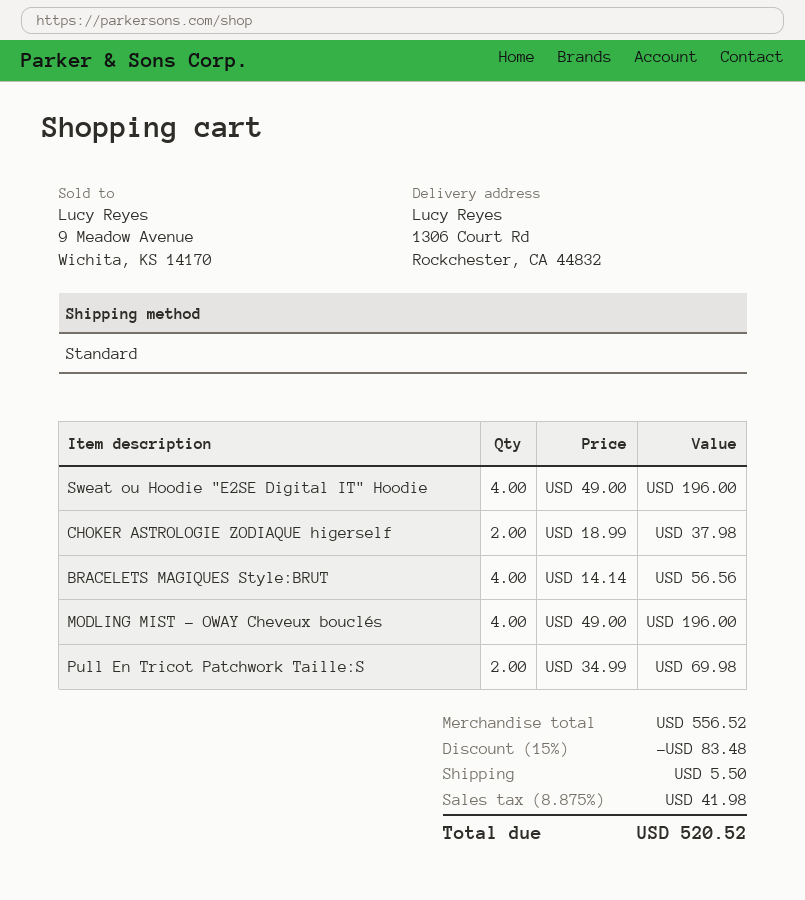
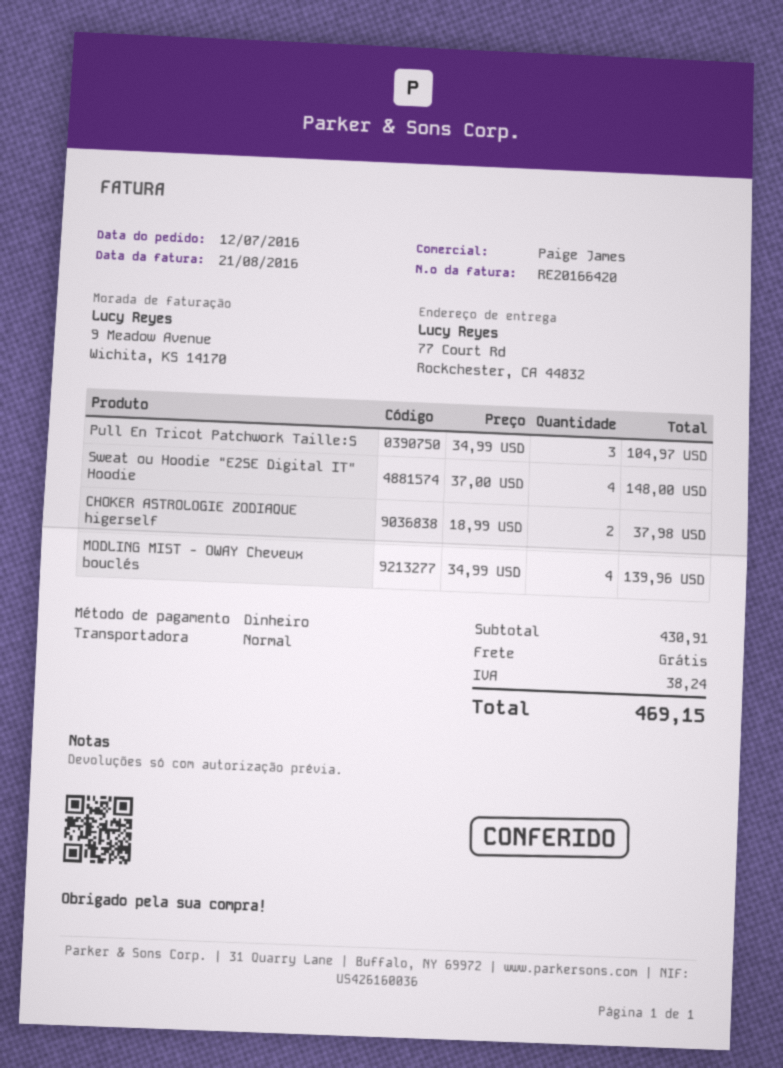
ship to: 1306 Court Rd, Rockchester, CA 44832 -> 77 Court Rd, Rockchester, CA 44832
Sweat ou Hoodie "E2SE Digital IT" Hoodie: 4 x 49.00 = 196.00 -> 4 x 37.00 = 148.00
BRACELETS MAGIQUES Style:BRUT: 4 x 14.14 = 56.56 -> none
MODLING MIST - OWAY Cheveux bouclés: 4 x 49.00 = 196.00 -> 4 x 34.99 = 139.96
Pull En Tricot Patchwork Taille:S: 2 x 34.99 = 69.98 -> 3 x 34.99 = 104.97
subtotal: 556.52 -> 430.91
discount: 15% = 83.48 -> none
shipping: 5.50 -> 0.00
tax: 41.98 -> 38.24
total: 520.52 -> 469.15

